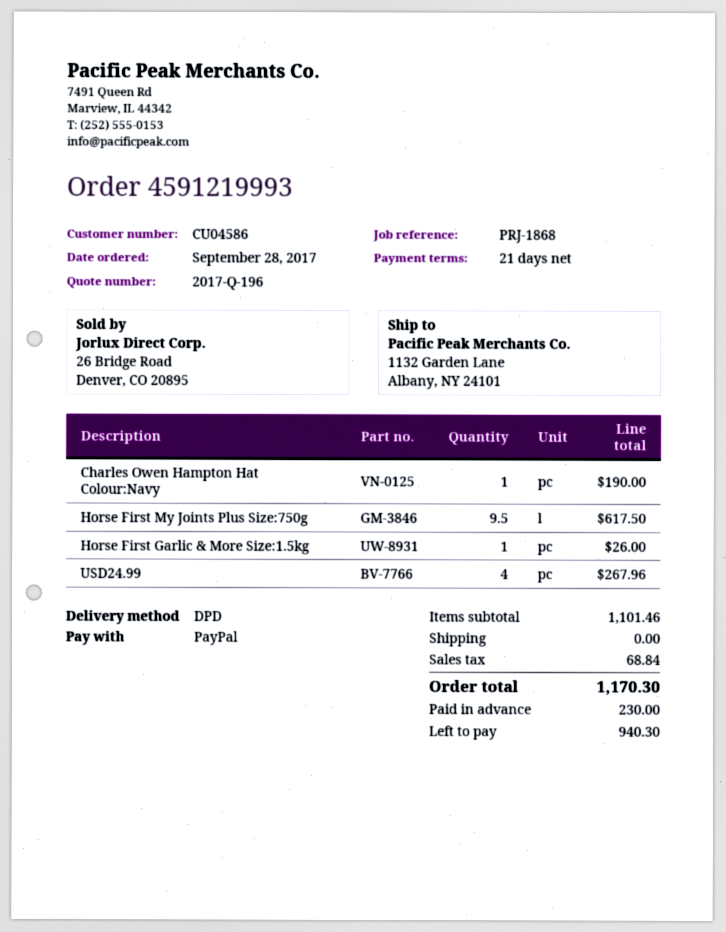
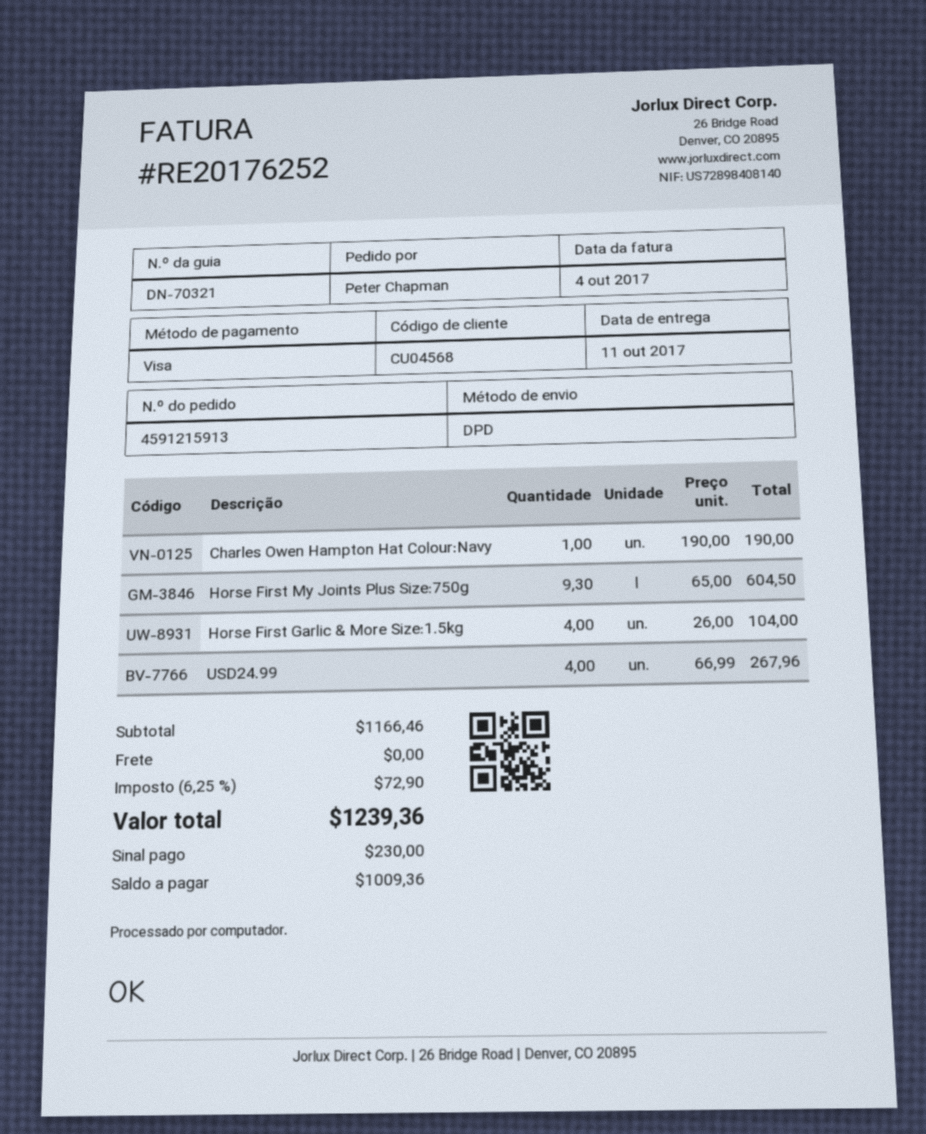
order number: 4591219993 -> 4591215913
customer number: CU04586 -> CU04568
payment method: PayPal -> Visa
Horse First My Joints Plus Size:750g: 9.5 for 617.50 -> 9.3 for 604.50
Horse First Garlic & More Size:1.5kg: 1 for 26.00 -> 4 for 104.00
subtotal: 1101.46 -> 1166.46
tax: 68.84 -> 72.90
total: 1170.30 -> 1239.36
balance: 940.30 -> 1009.36

